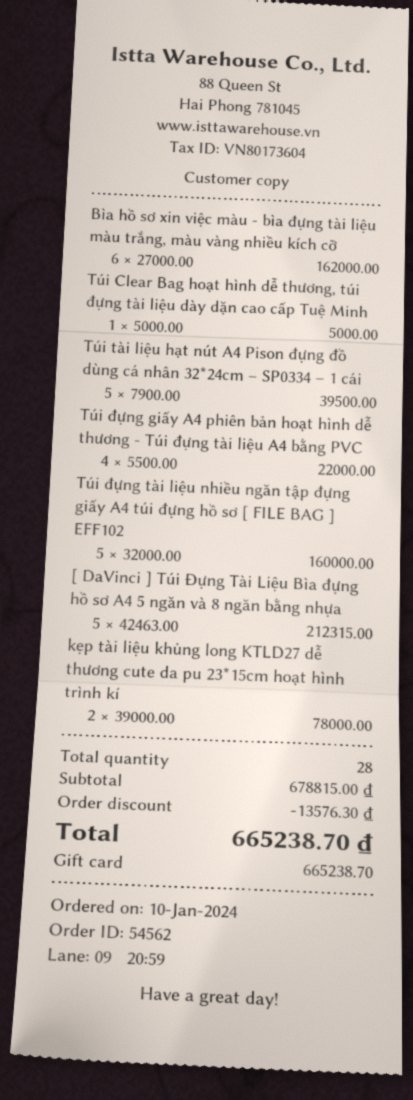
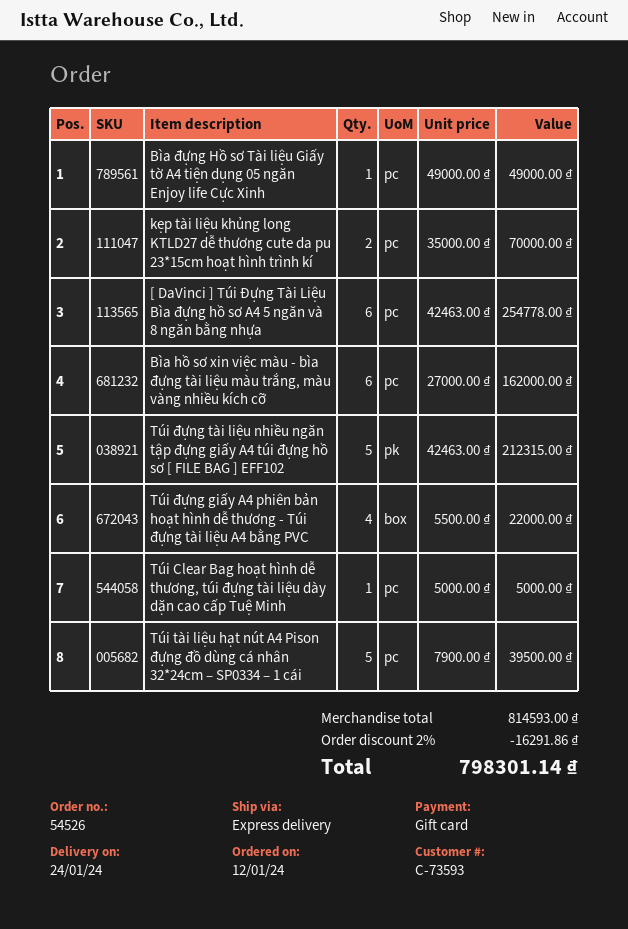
order number: 54562 -> 54526
order date: 2024-01-10 -> 2024-01-12
Túi đựng tài liệu nhiều ngăn tập đựng giấy A4 túi đựng hồ sơ [ FILE BAG ] EFF102: 5 x 32000.00 = 160000.00 -> 5 x 42463.00 = 212315.00
[ DaVinci ] Túi Đựng Tài Liệu Bìa đựng hồ sơ A4 5 ngăn và 8 ngăn bằng nhựa: 5 x 42463.00 = 212315.00 -> 6 x 42463.00 = 254778.00
kẹp tài liệu khủng long KTLD27 dễ thương cute da pu 23*15cm hoạt hình trình kí: 2 x 39000.00 = 78000.00 -> 2 x 35000.00 = 70000.00
Bìa đựng Hồ sơ Tài liệu Giấy tờ A4 tiện dụng 05 ngăn Enjoy life Cực Xinh: none -> 1 x 49000.00 = 49000.00
subtotal: 678815.00 -> 814593.00
discount: 13576.30 -> 16291.86
total: 665238.70 -> 798301.14

